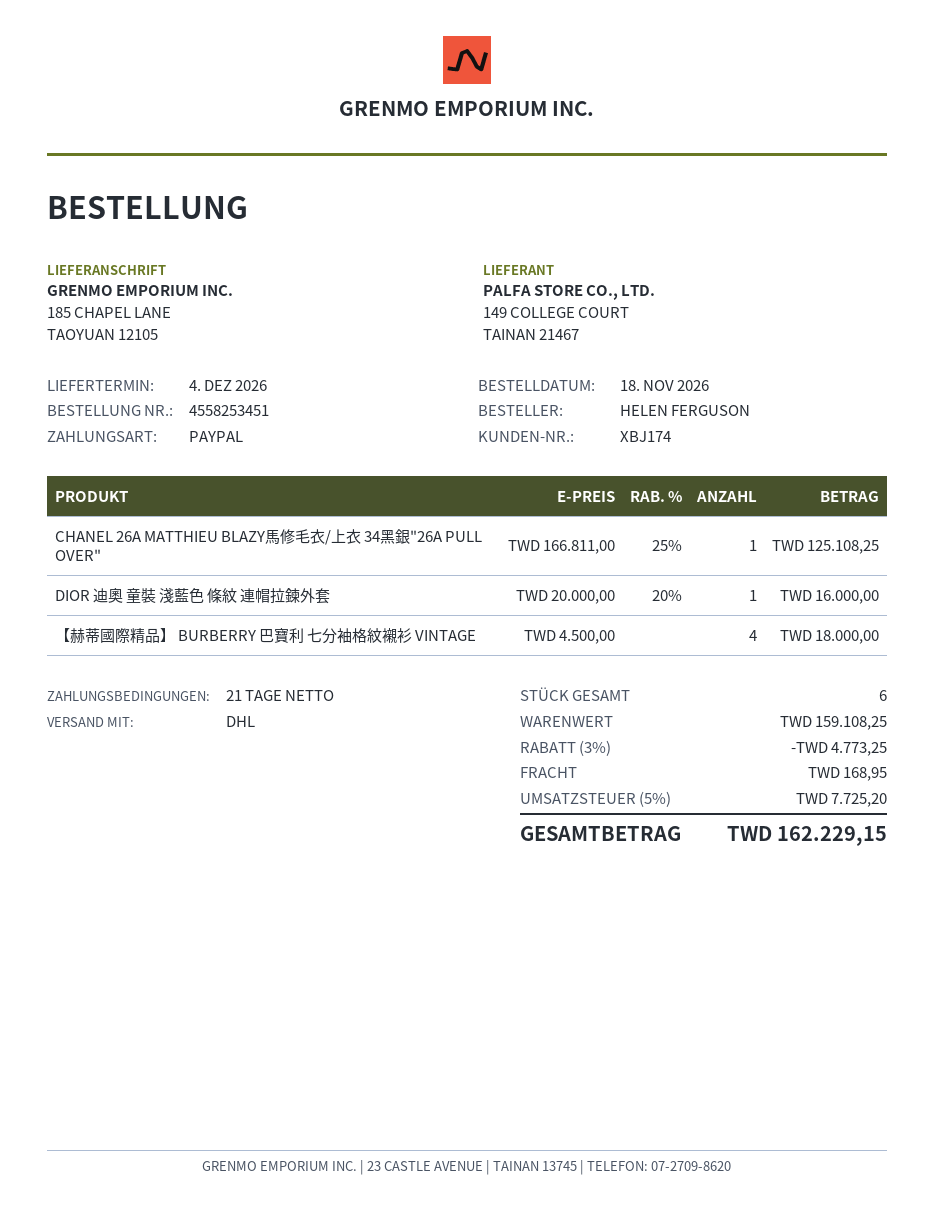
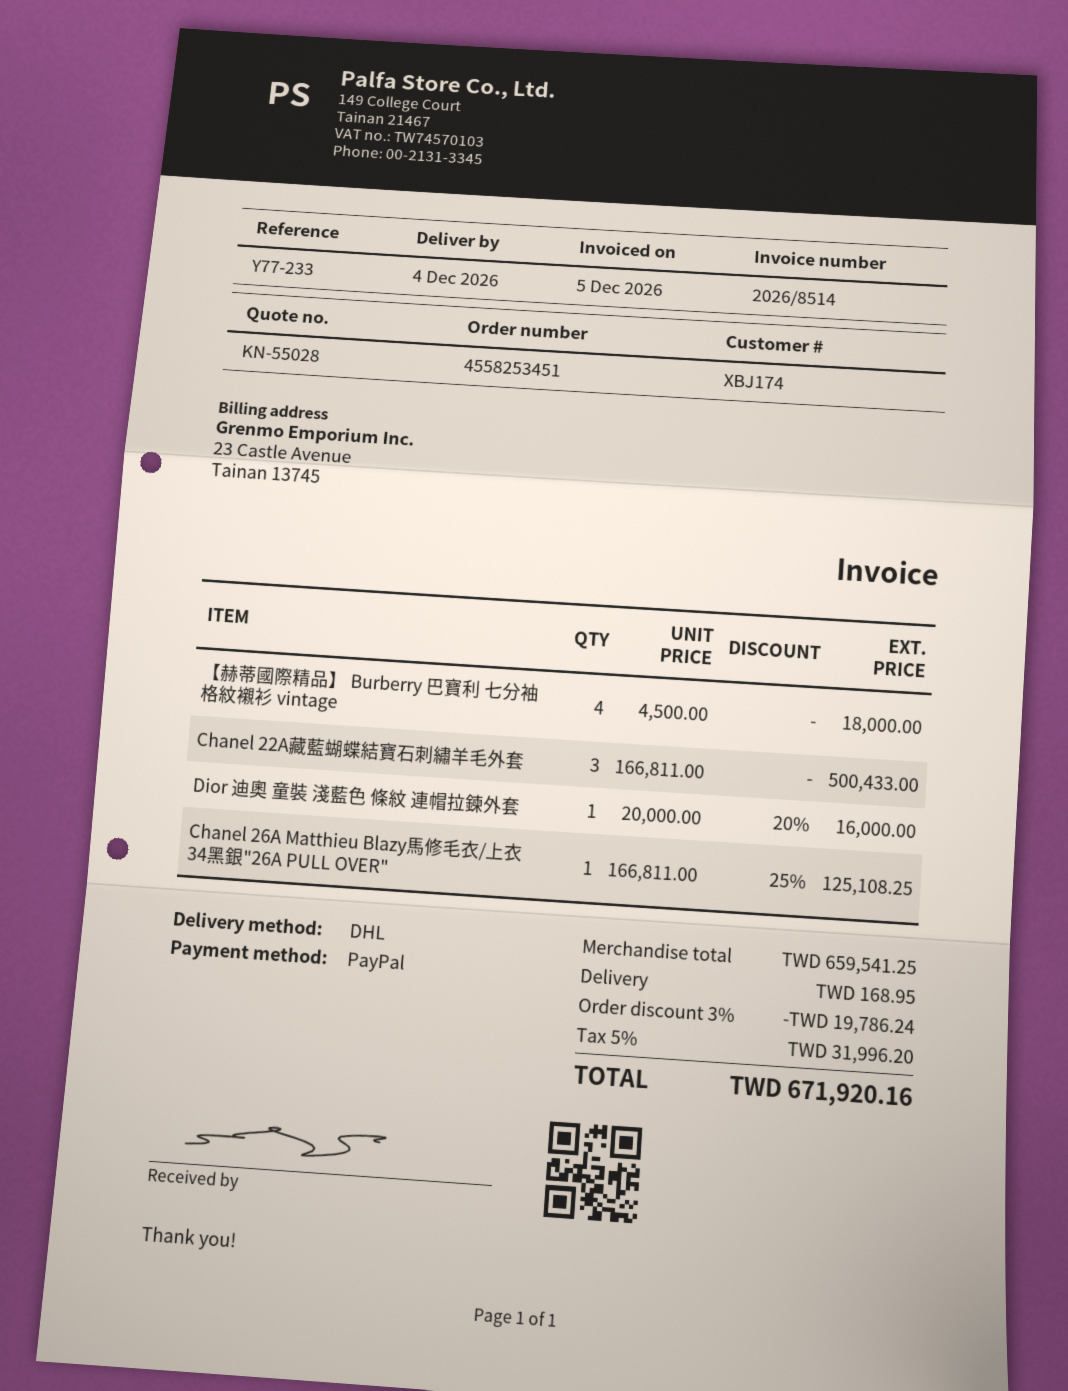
Chanel 22A藏藍蝴蝶結寶石刺繡羊毛外套: none -> 3 x 166811.00 = 500433.00
subtotal: 159108.25 -> 659541.25
discount: 3% = 4773.25 -> 3% = 19786.24
tax: 5% = 7725.20 -> 5% = 31996.20
total: 162229.15 -> 671920.16

